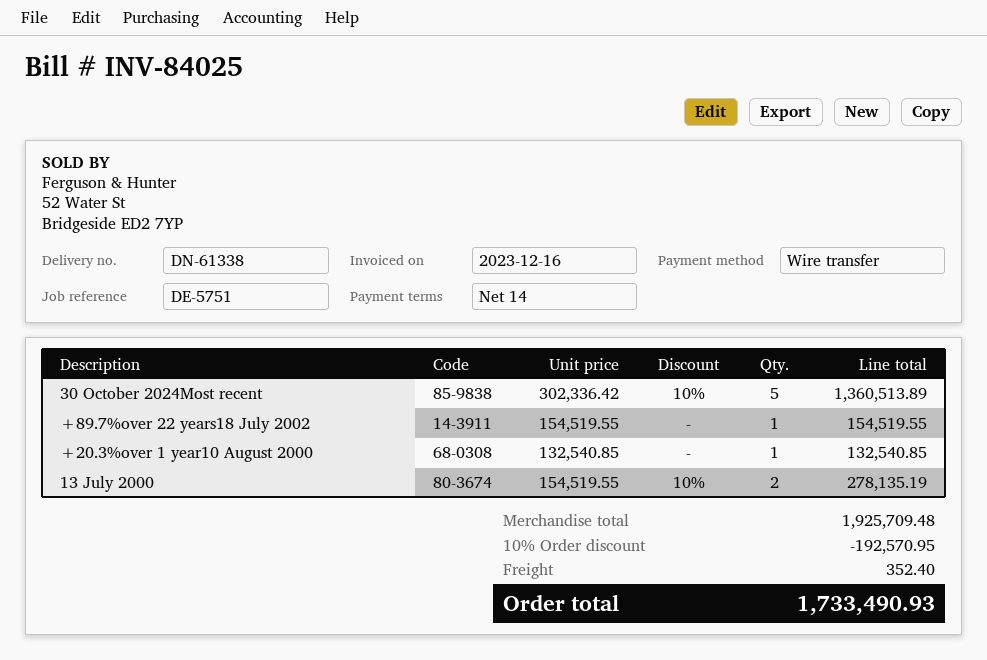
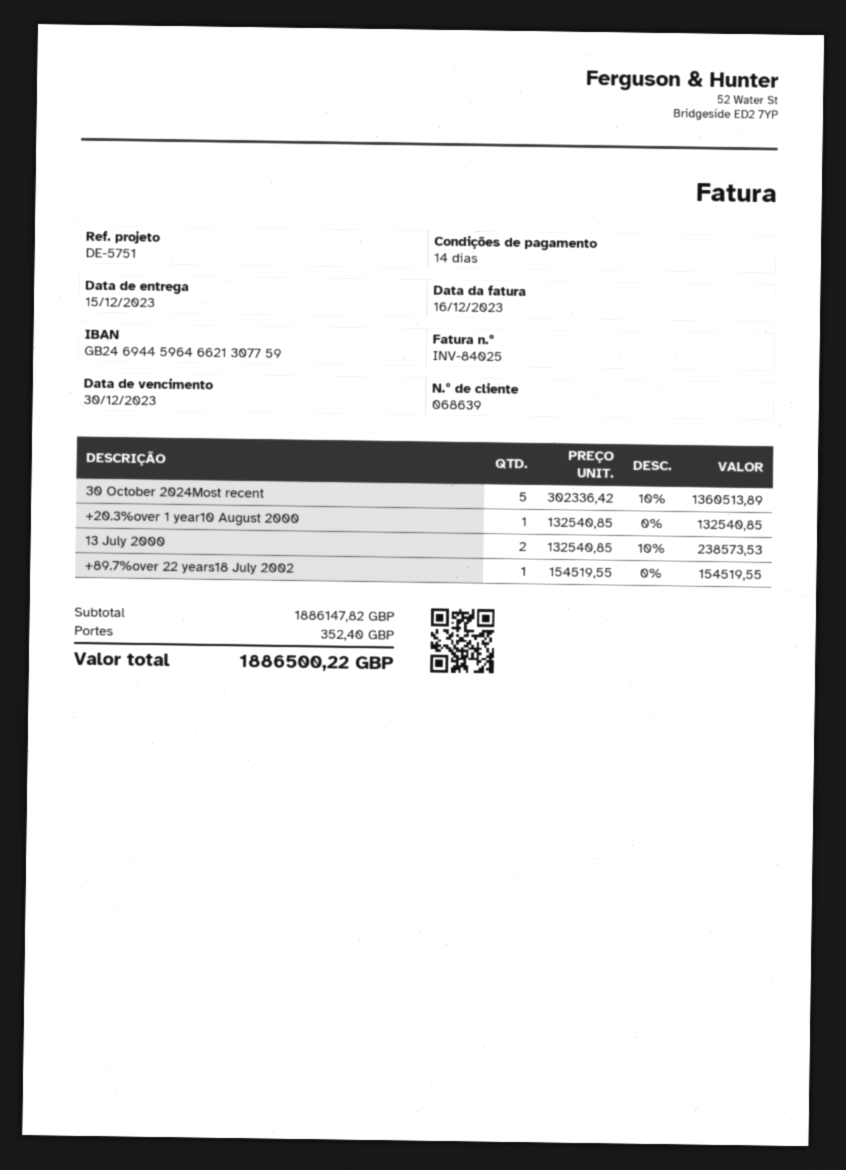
13 July 2000: 2 x 154519.55 - 10% = 278135.19 -> 2 x 132540.85 - 10% = 238573.53
subtotal: 1925709.48 -> 1886147.82
discount: 10% = 192570.95 -> none
total: 1733490.93 -> 1886500.22

